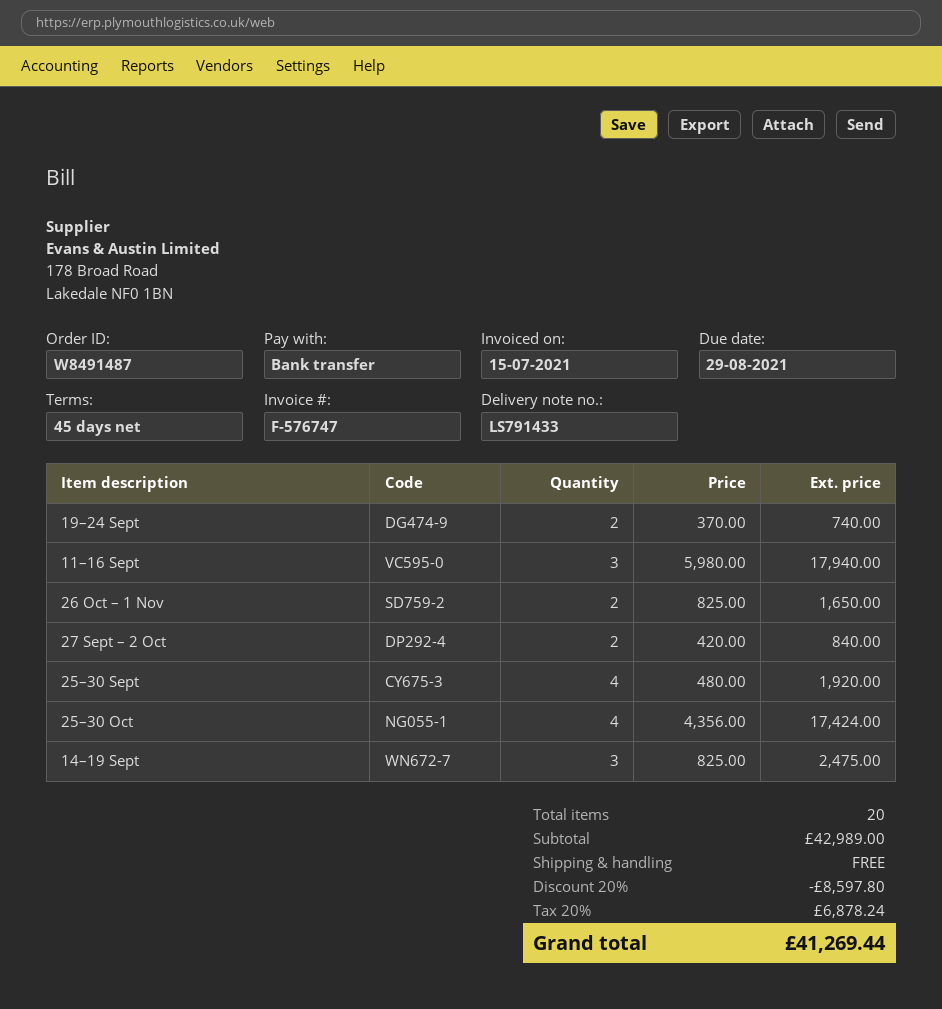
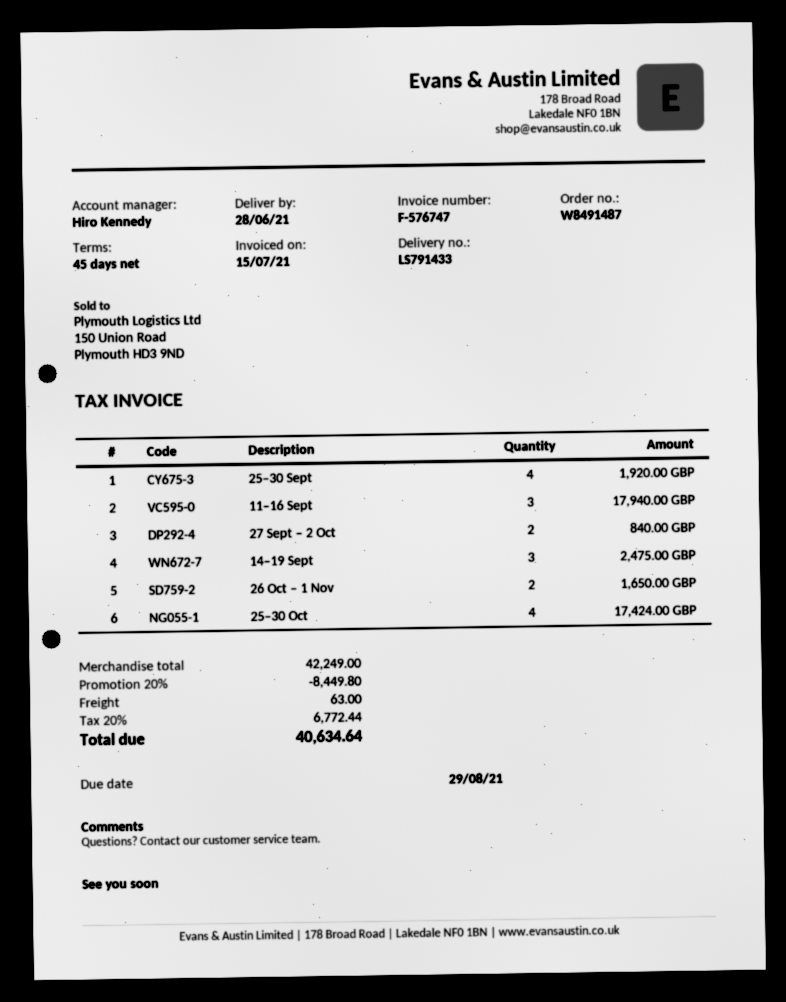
19–24 Sept: 2 for 740.00 -> none
subtotal: 42989.00 -> 42249.00
discount: 20% = 8597.80 -> 20% = 8449.80
shipping: 0.00 -> 63.00
tax: 20% = 6878.24 -> 20% = 6772.44
total: 41269.44 -> 40634.64

